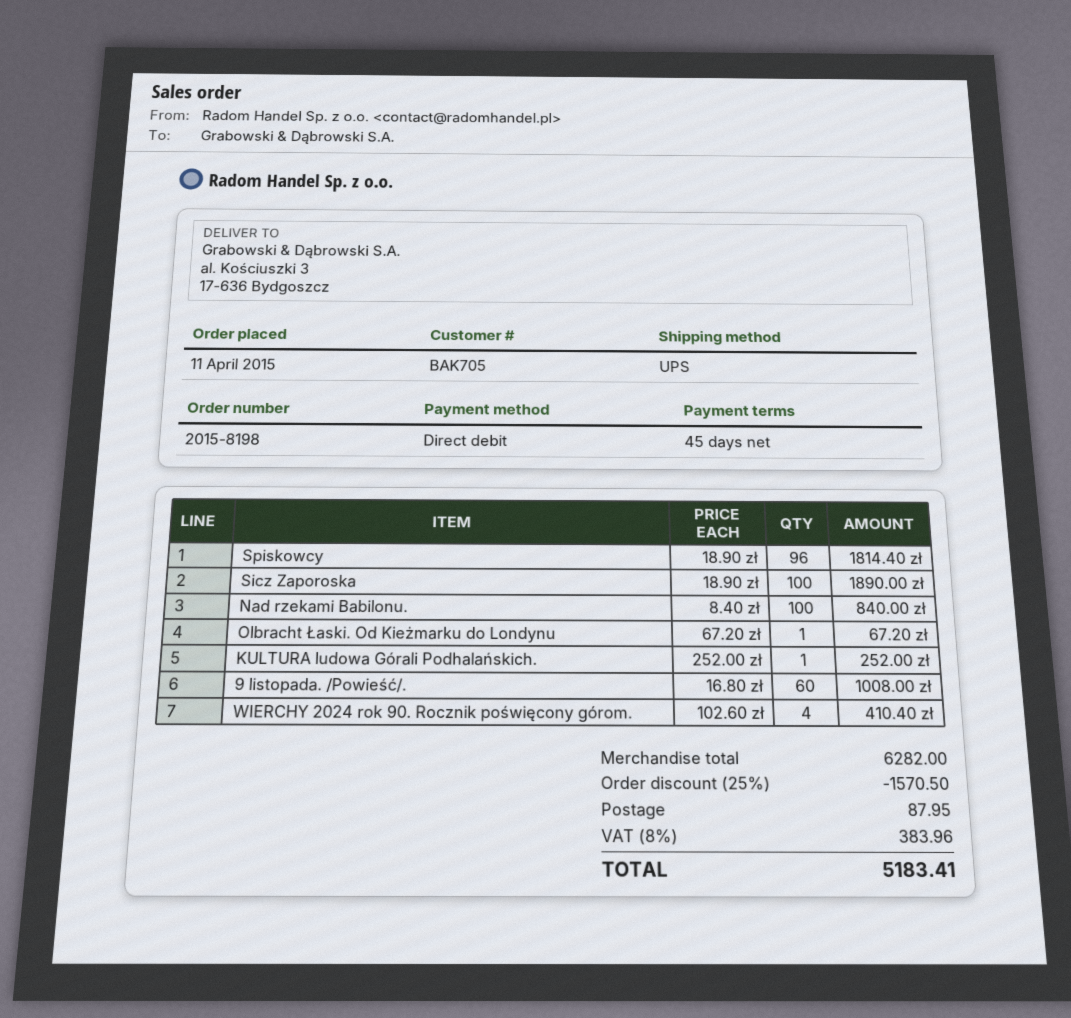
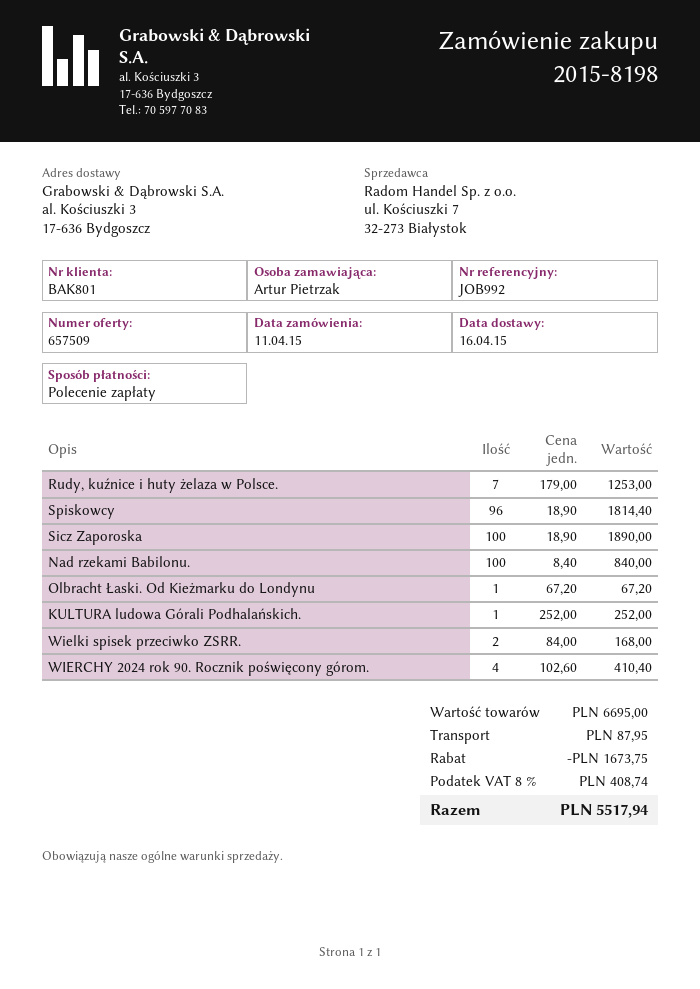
customer number: BAK705 -> BAK801
9 listopada. /Powieść/.: 60 x 16.80 = 1008.00 -> none
Rudy, kuźnice i huty żelaza w Polsce.: none -> 7 x 179.00 = 1253.00
Wielki spisek przeciwko ZSRR.: none -> 2 x 84.00 = 168.00
subtotal: 6282.00 -> 6695.00
discount: 1570.50 -> 1673.75
tax: 8% = 383.96 -> 8% = 408.74
total: 5183.41 -> 5517.94

